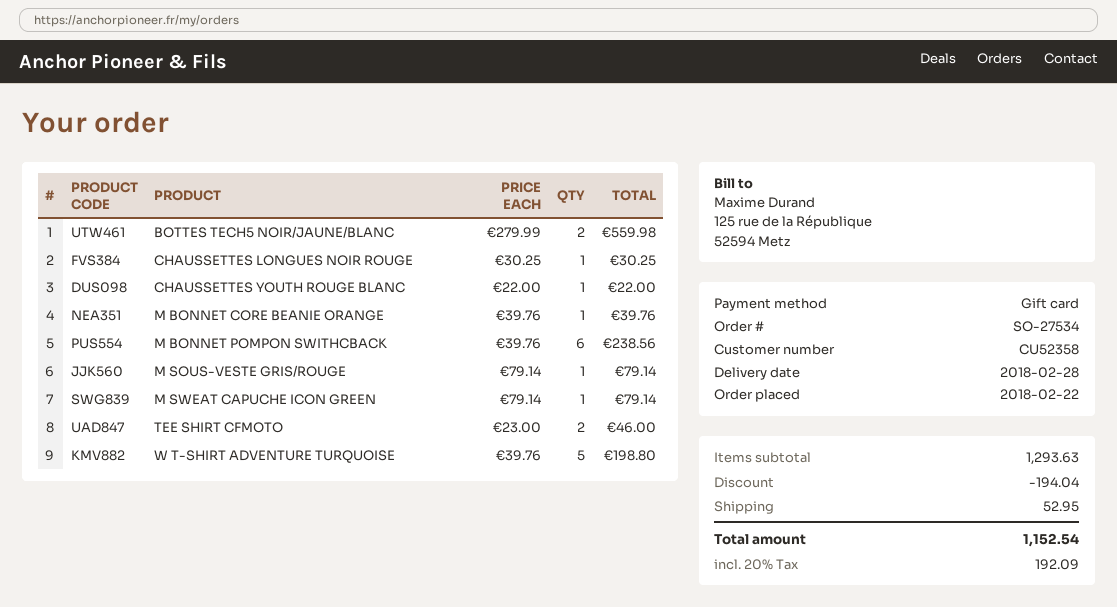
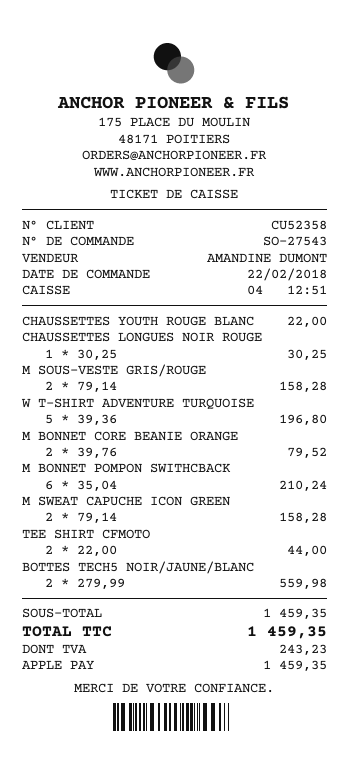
order number: SO-27534 -> SO-27543
payment method: gift card -> Apple Pay
M BONNET CORE BEANIE ORANGE: 1 x 39.76 = 39.76 -> 2 x 39.76 = 79.52
M BONNET POMPON SWITHCBACK: 6 x 39.76 = 238.56 -> 6 x 35.04 = 210.24
M SOUS-VESTE GRIS/ROUGE: 1 x 79.14 = 79.14 -> 2 x 79.14 = 158.28
M SWEAT CAPUCHE ICON GREEN: 1 x 79.14 = 79.14 -> 2 x 79.14 = 158.28
TEE SHIRT CFMOTO: 2 x 23.00 = 46.00 -> 2 x 22.00 = 44.00
W T-SHIRT ADVENTURE TURQUOISE: 5 x 39.76 = 198.80 -> 5 x 39.36 = 196.80
subtotal: 1293.63 -> 1459.35
discount: 194.04 -> none
shipping: 52.95 -> none
tax: 192.09 -> 243.23
total: 1152.54 -> 1459.35

